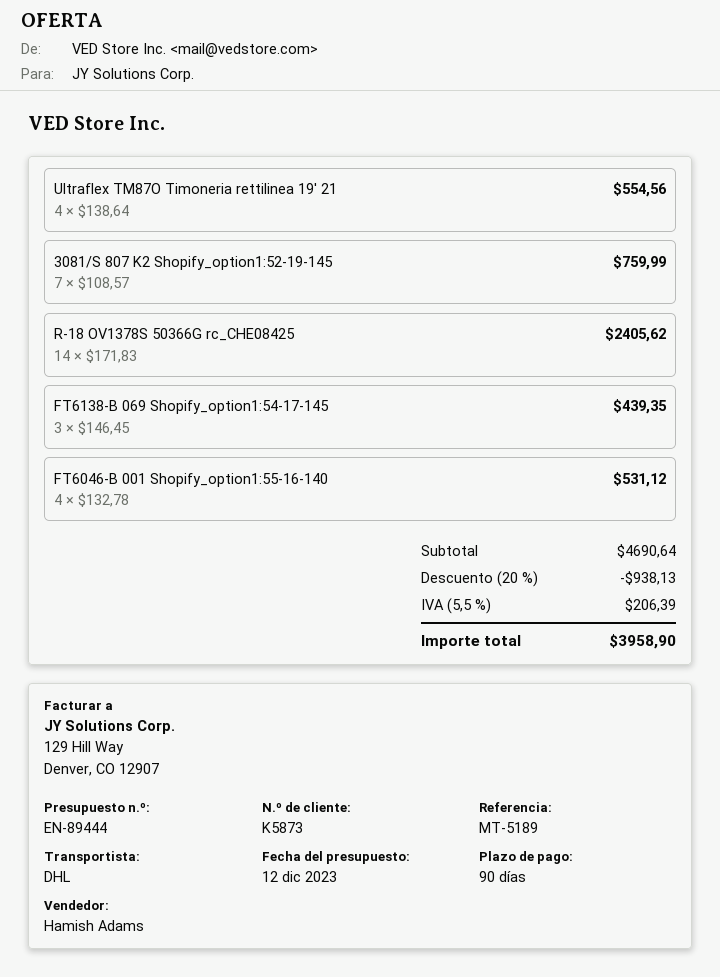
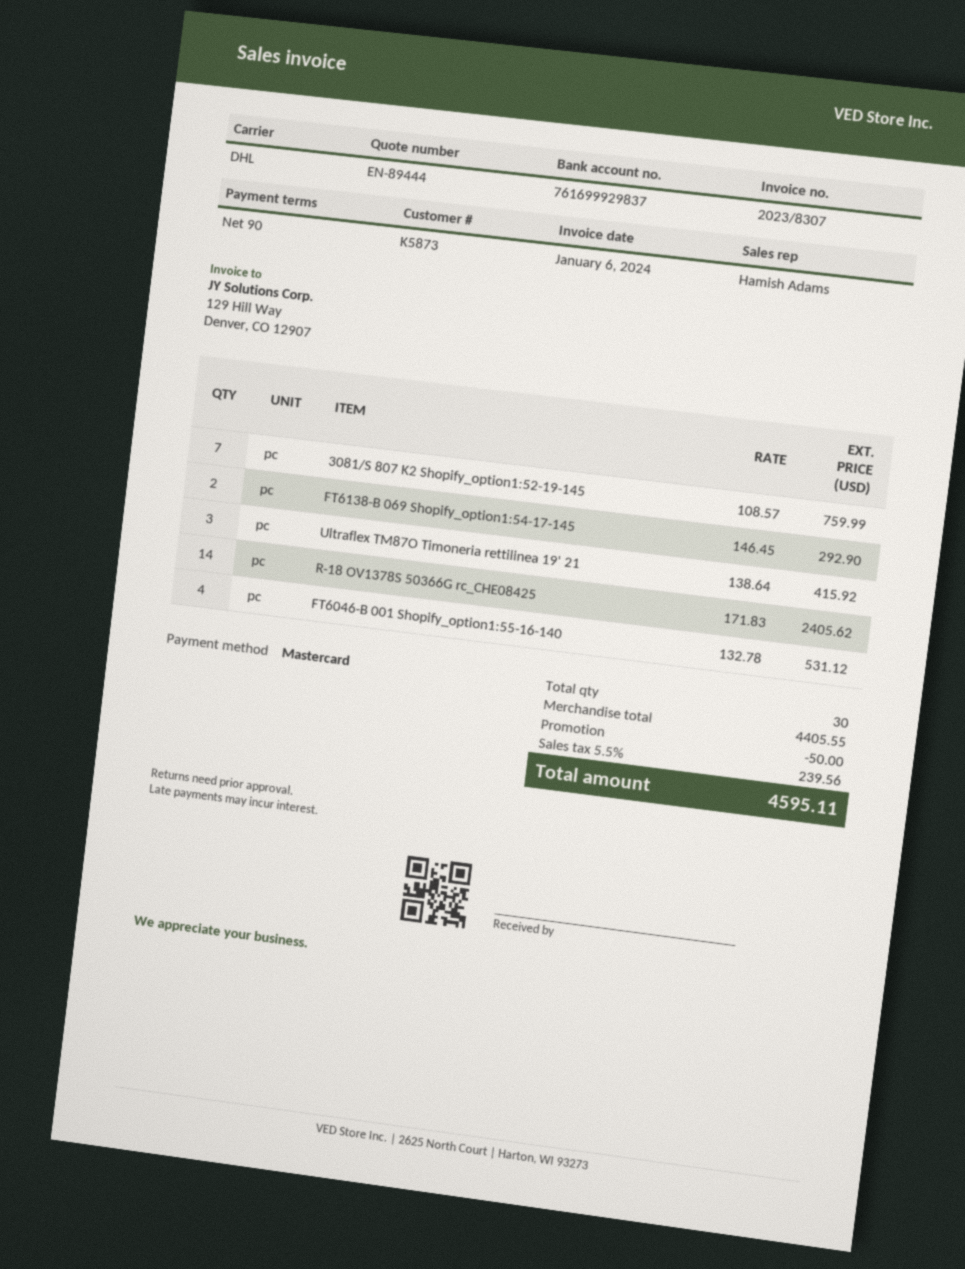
Ultraflex TM87O Timoneria rettilinea 19' 21: 4 x 138.64 = 554.56 -> 3 x 138.64 = 415.92
FT6138-B 069 Shopify_option1:54-17-145: 3 x 146.45 = 439.35 -> 2 x 146.45 = 292.90
subtotal: 4690.64 -> 4405.55
discount: 938.13 -> 50.00
tax: 5.5% = 206.39 -> 5.5% = 239.56
total: 3958.90 -> 4595.11

